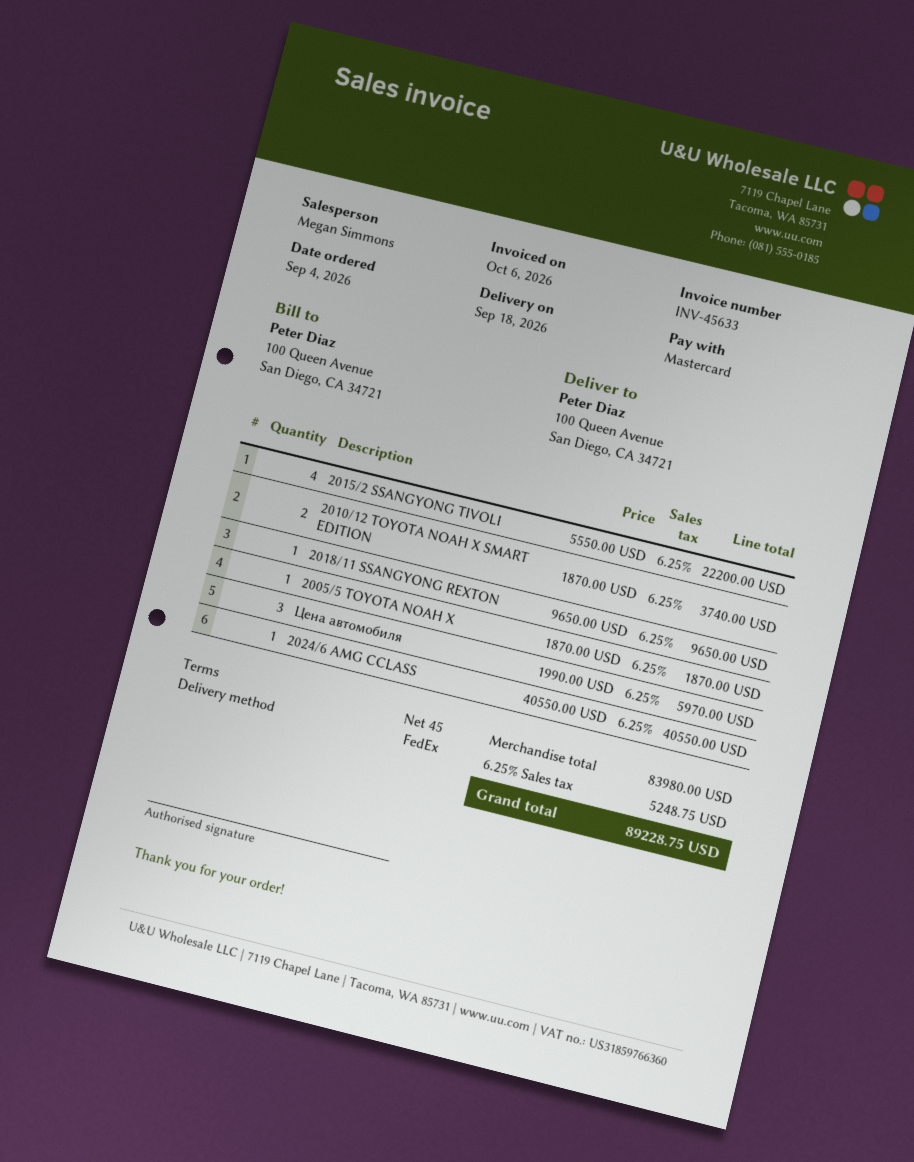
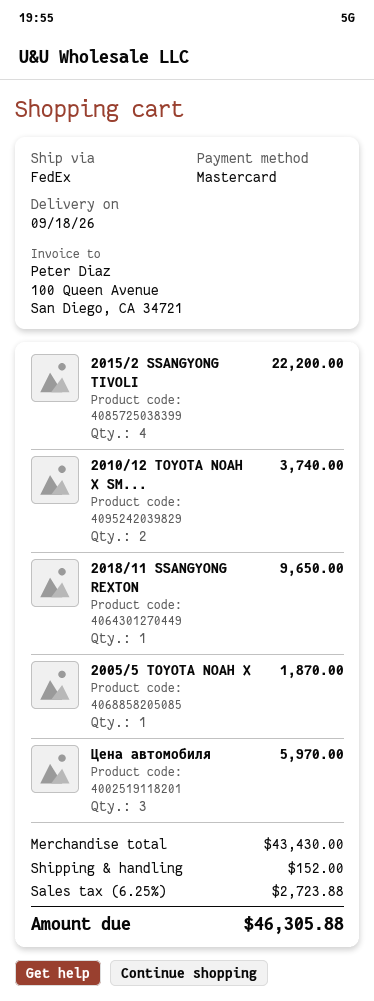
2024/6 AMG CCLASS: 1 for 40550.00 -> none
subtotal: 83980.00 -> 43430.00
shipping: none -> 152.00
tax: 6.25% = 5248.75 -> 6.25% = 2723.88
total: 89228.75 -> 46305.88

